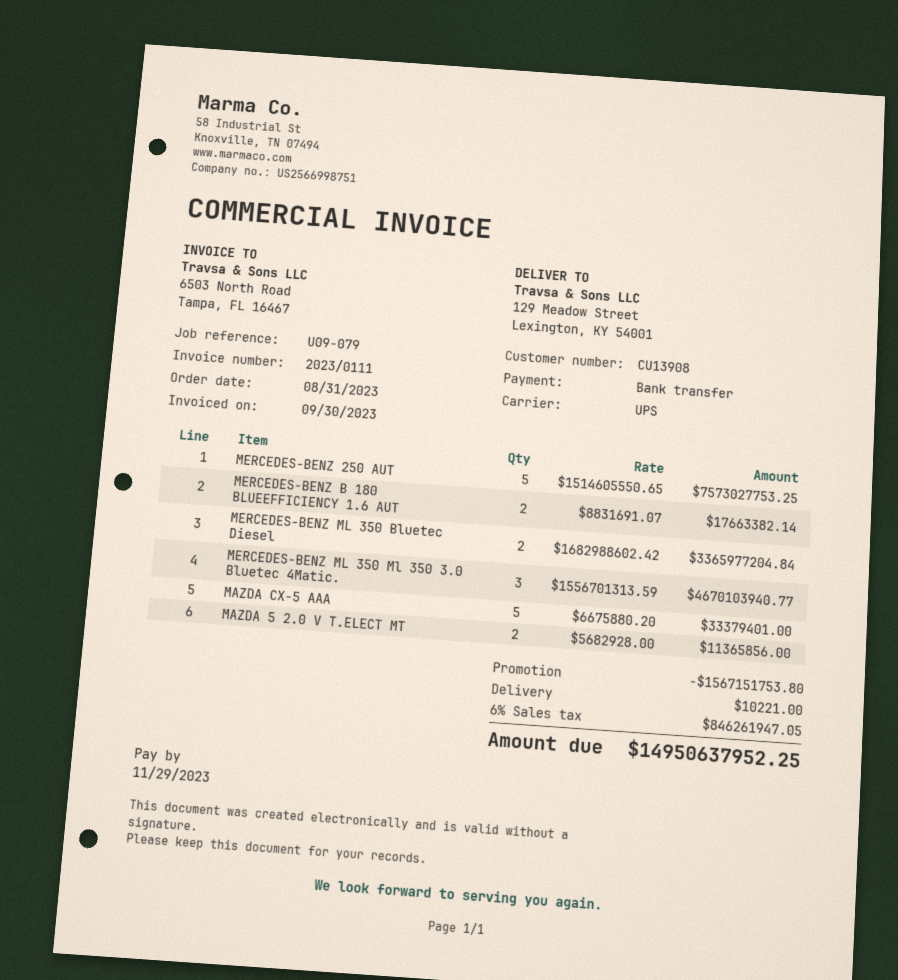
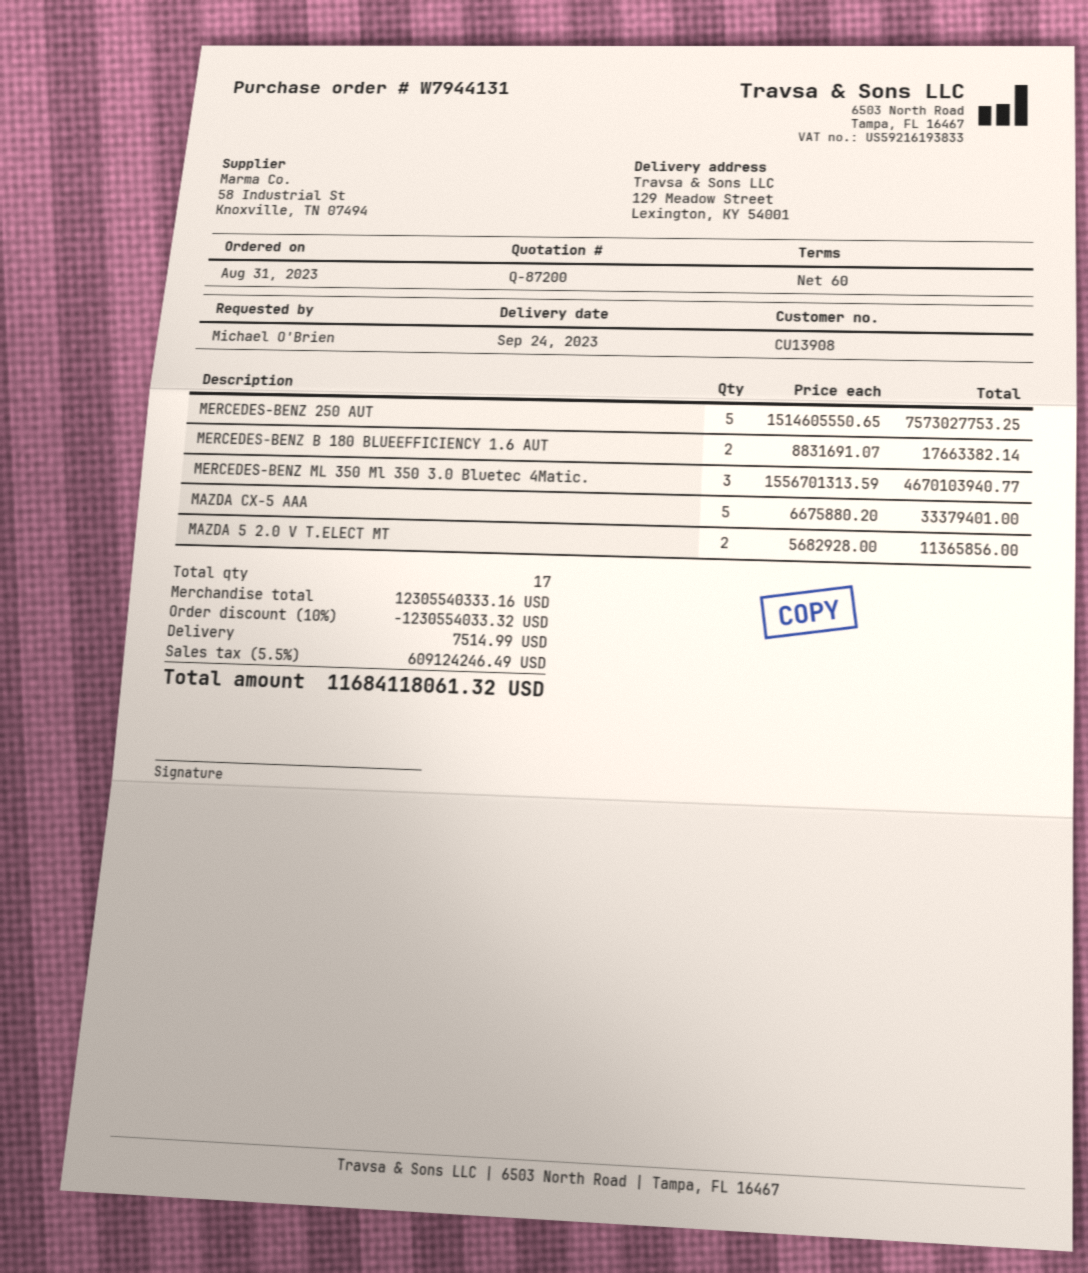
MERCEDES-BENZ ML 350 Bluetec Diesel: 2 x 1682988602.42 = 3365977204.84 -> none
discount: 1567151753.80 -> 1230554033.32
shipping: 10221.00 -> 7514.99
tax: 6% = 846261947.05 -> 5.5% = 609124246.49
total: 14950637952.25 -> 11684118061.32

